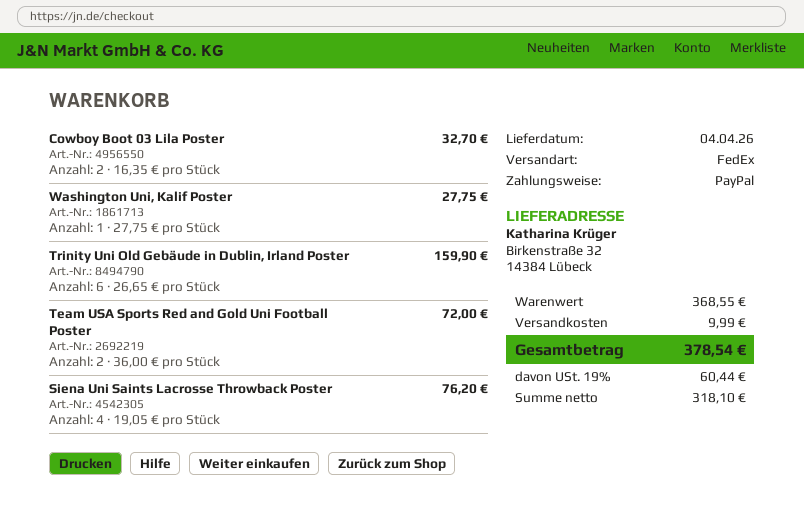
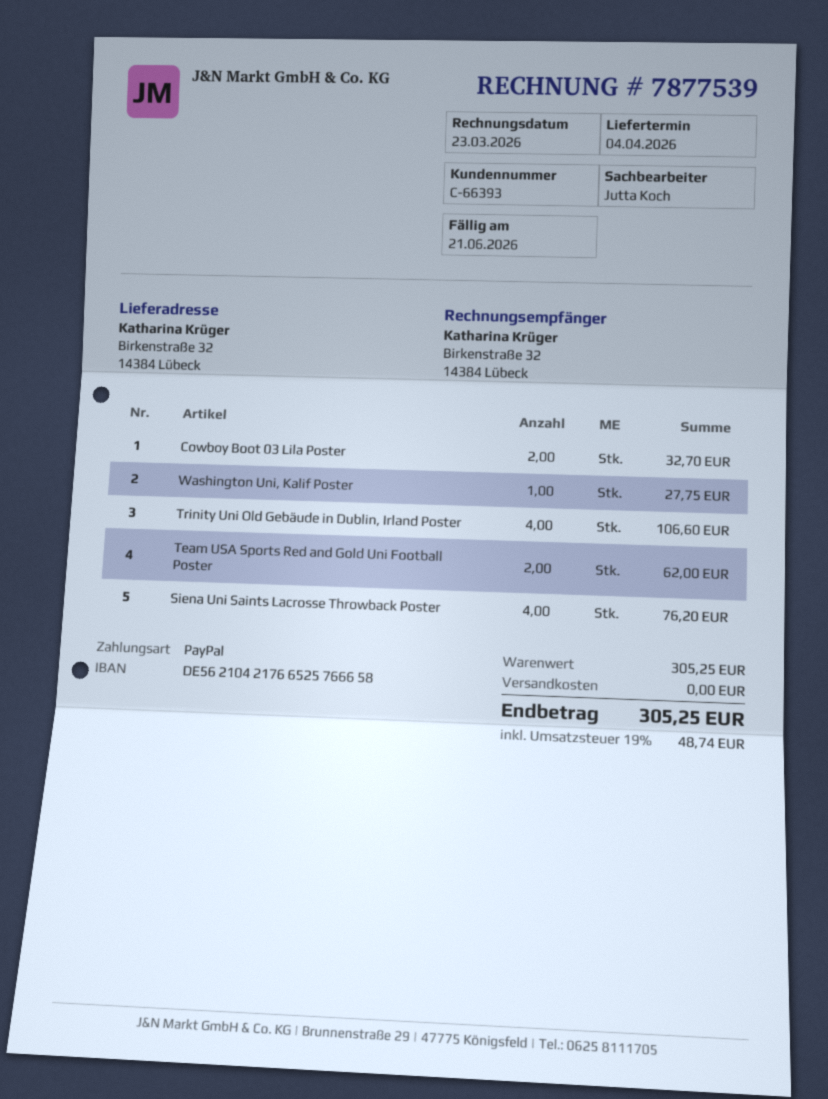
Trinity Uni Old Gebäude in Dublin, Irland Poster: 6 for 159.90 -> 4 for 106.60
Team USA Sports Red and Gold Uni Football Poster: 2 for 72.00 -> 2 for 62.00
subtotal: 368.55 -> 305.25
shipping: 9.99 -> 0.00
tax: 19% = 60.44 -> 19% = 48.74
total: 378.54 -> 305.25

